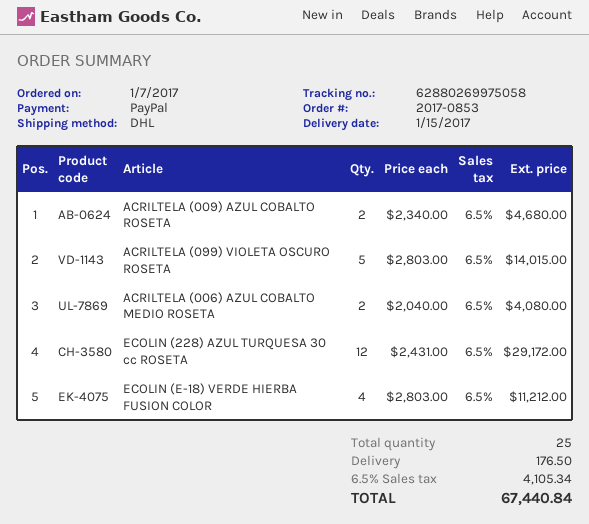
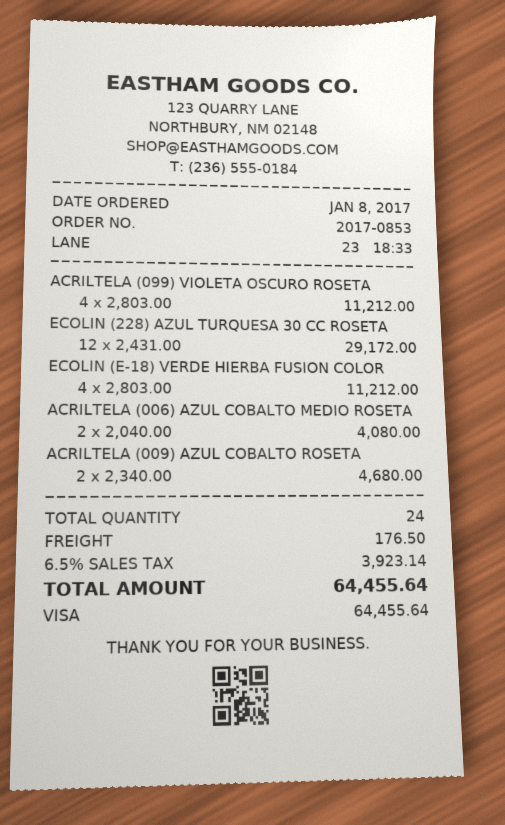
order date: 2017-01-07 -> 2017-01-08
payment method: PayPal -> Visa
ACRILTELA (099) VIOLETA OSCURO ROSETA: 5 x 2803.00 = 14015.00 -> 4 x 2803.00 = 11212.00
total quantity: 25 -> 24
tax: 6.5% = 4105.34 -> 6.5% = 3923.14
total: 67440.84 -> 64455.64

